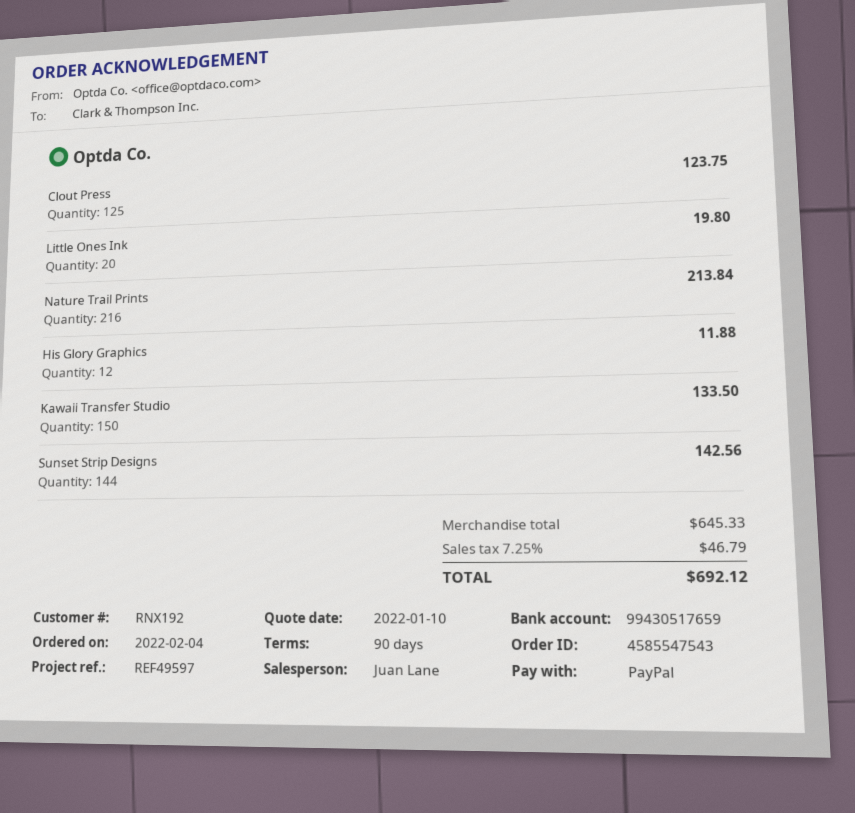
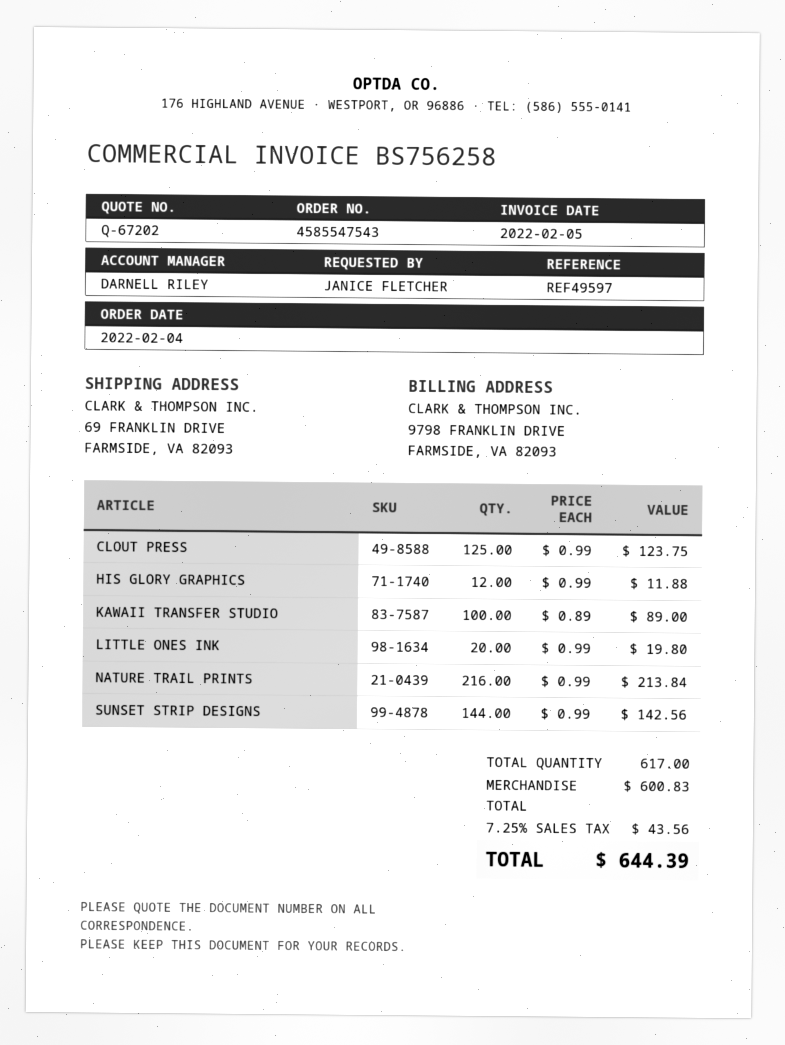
sales rep: Juan Lane -> DARNELL RILEY
Kawaii Transfer Studio: 150 for 133.50 -> 100 for 89.00
subtotal: 645.33 -> 600.83
tax: 7.25% = 46.79 -> 7.25% = 43.56
total: 692.12 -> 644.39

